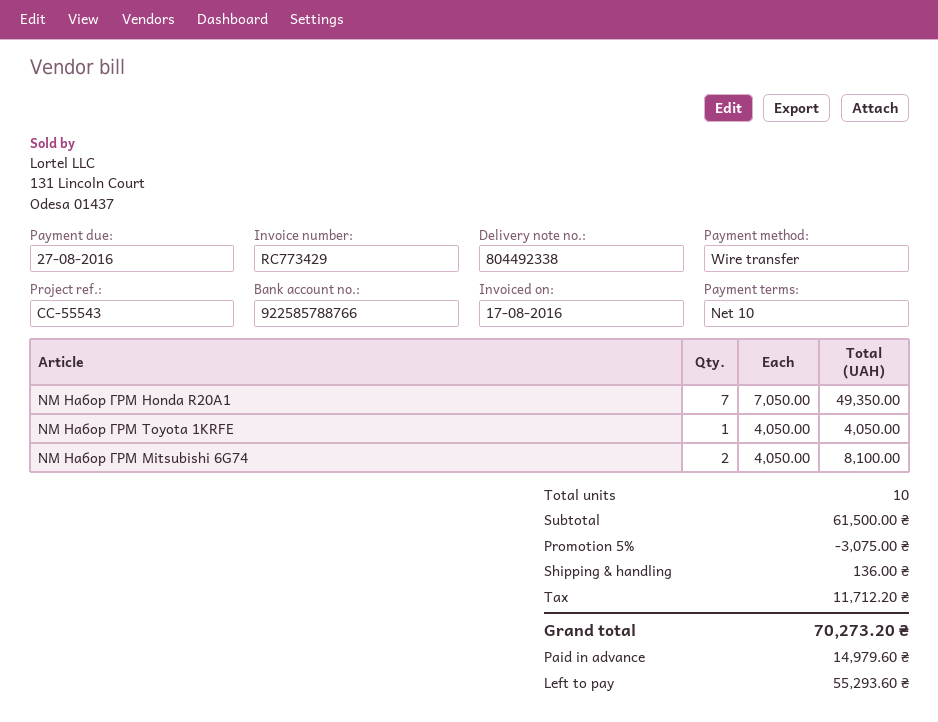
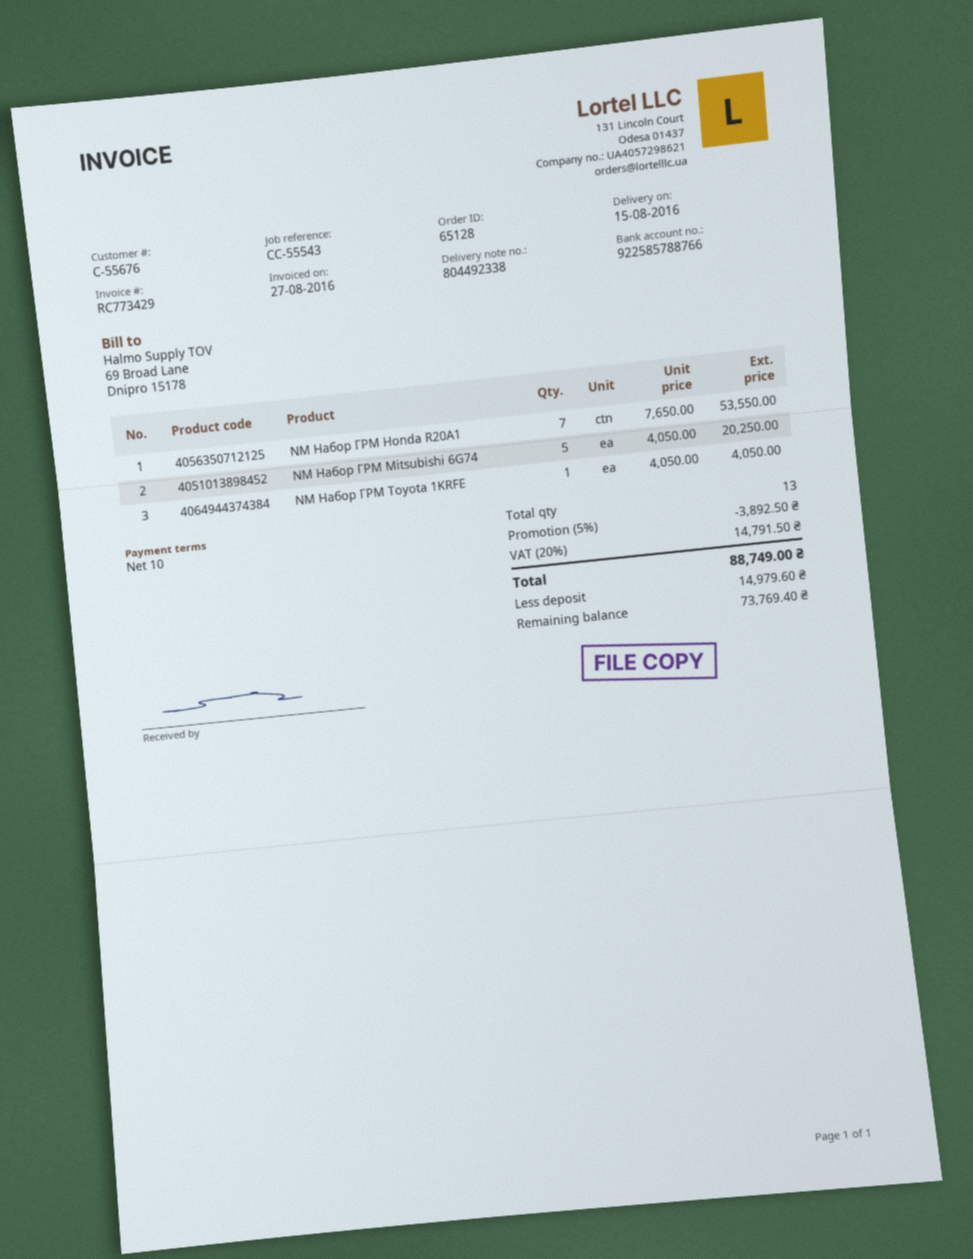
invoice date: 2016-08-17 -> 2016-08-27
NM Набор ГРМ Honda R20A1: 7 x 7050.00 = 49350.00 -> 7 x 7650.00 = 53550.00
NM Набор ГРМ Mitsubishi 6G74: 2 x 4050.00 = 8100.00 -> 5 x 4050.00 = 20250.00
total quantity: 10 -> 13
discount: 5% = 3075.00 -> 5% = 3892.50
shipping: 136.00 -> none
tax: 11712.20 -> 14791.50
total: 70273.20 -> 88749.00
balance: 55293.60 -> 73769.40

